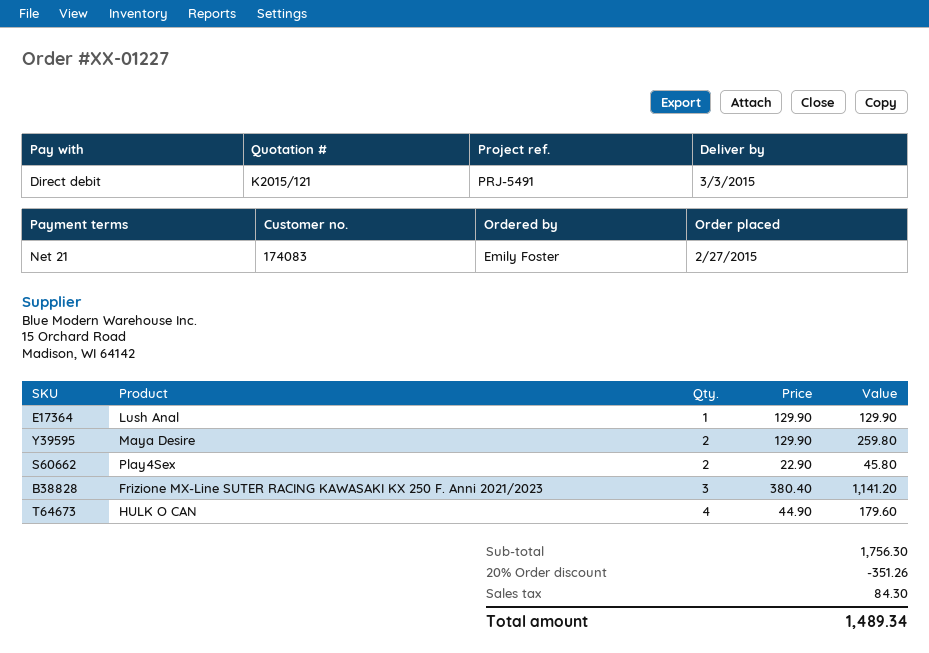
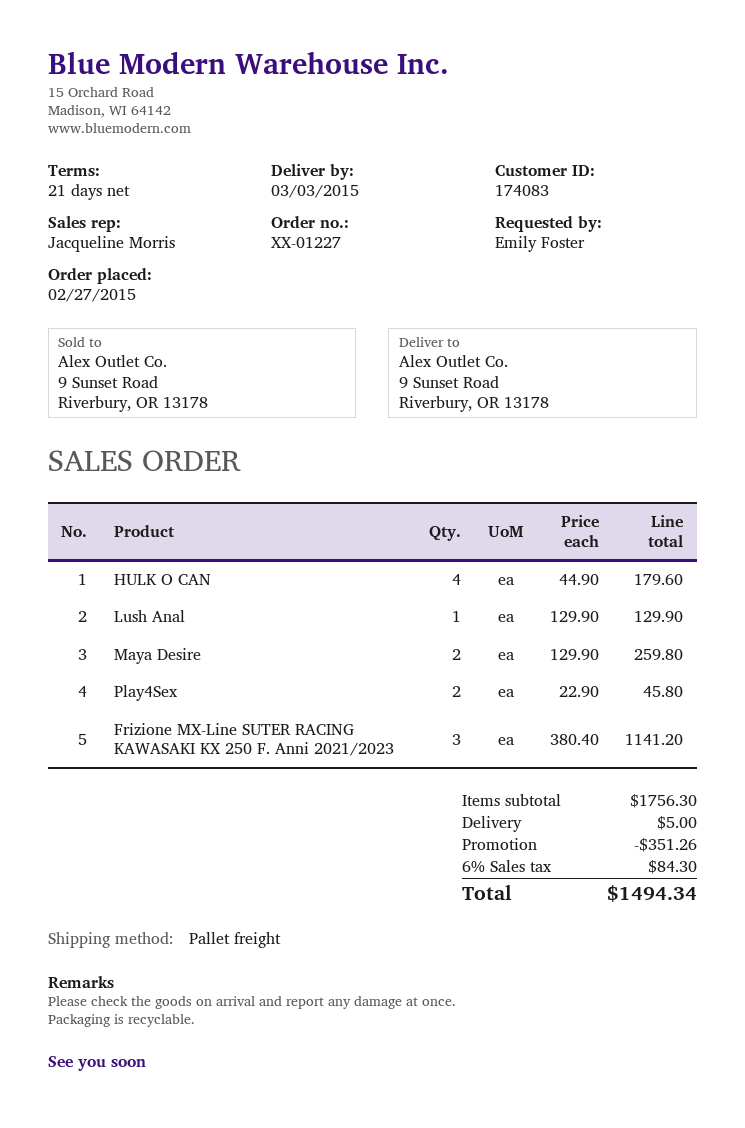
shipping: none -> 5.00
total: 1489.34 -> 1494.34

